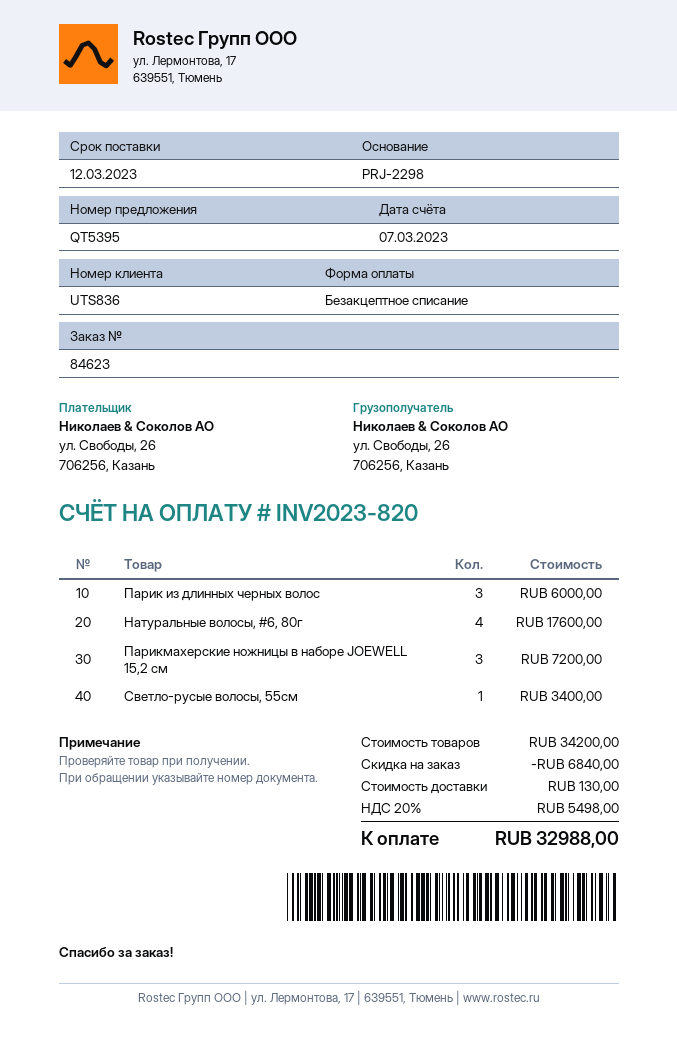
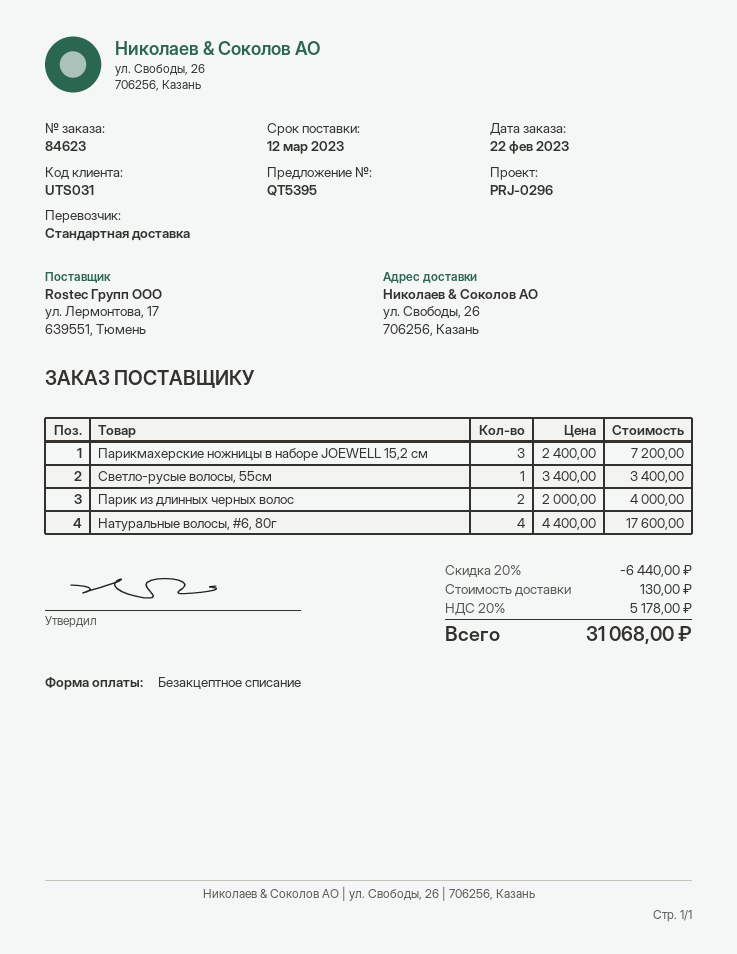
customer number: UTS836 -> UTS031
reference: PRJ-2298 -> PRJ-0296
Парик из длинных черных волос: 3 for 6000.00 -> 2 for 4000.00
discount: 6840.00 -> 6440.00
tax: 20% = 5498.00 -> 20% = 5178.00
total: 32988.00 -> 31068.00

